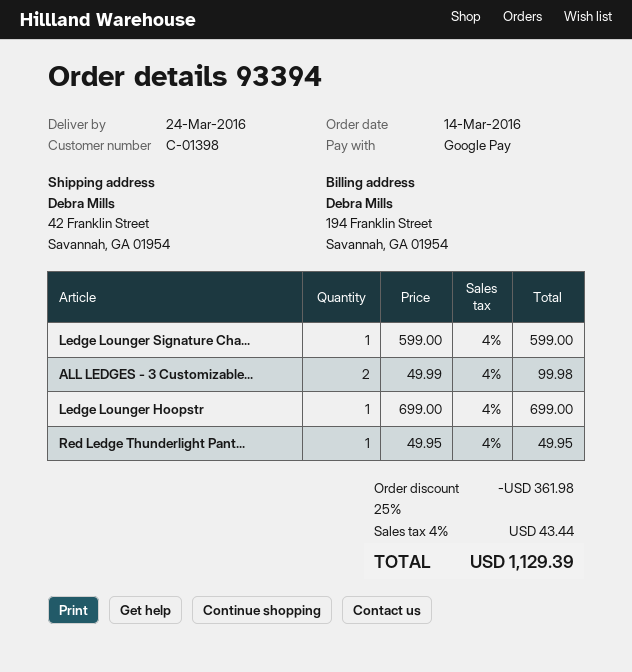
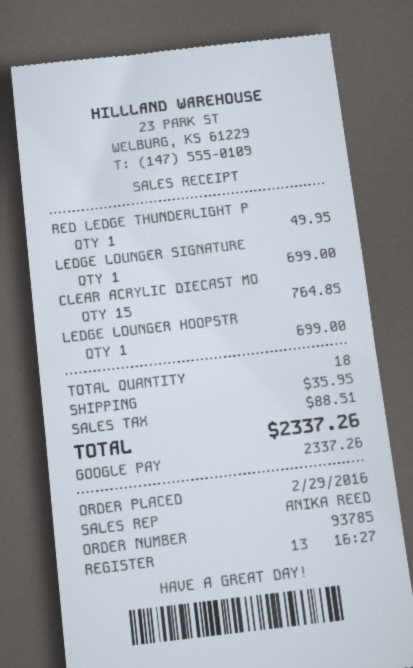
order number: 93394 -> 93785
order date: 2016-03-14 -> 2016-02-29
Ledge Lounger Signature Cha...: 1 for 599.00 -> 1 for 699.00
ALL LEDGES - 3 Customizable...: 2 for 99.98 -> none
CLEAR ACRYLIC DIECAST MO: none -> 15 for 764.85
discount: 25% = 361.98 -> none
shipping: none -> 35.95
tax: 43.44 -> 88.51
total: 1129.39 -> 2337.26

